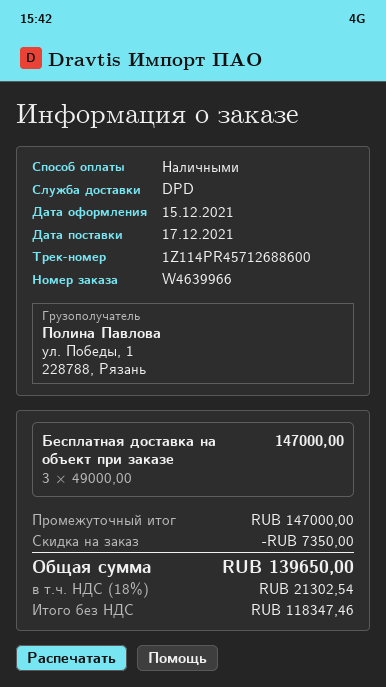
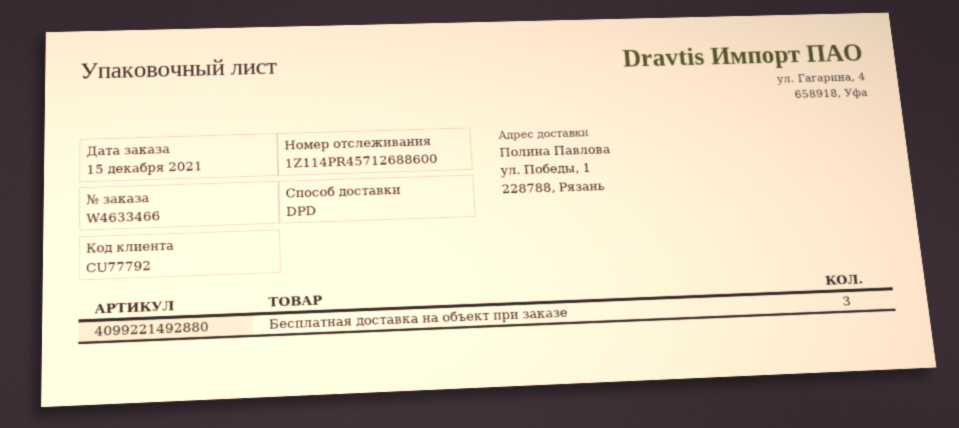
order number: W4639966 -> W4633466

